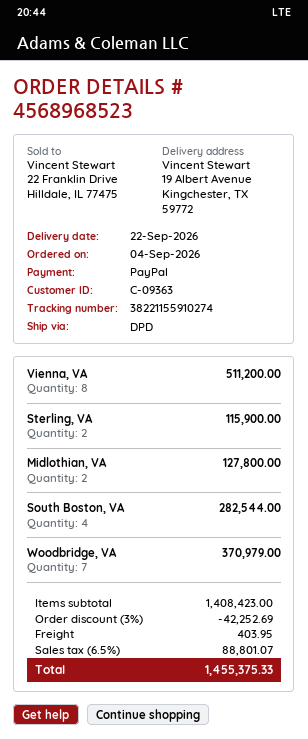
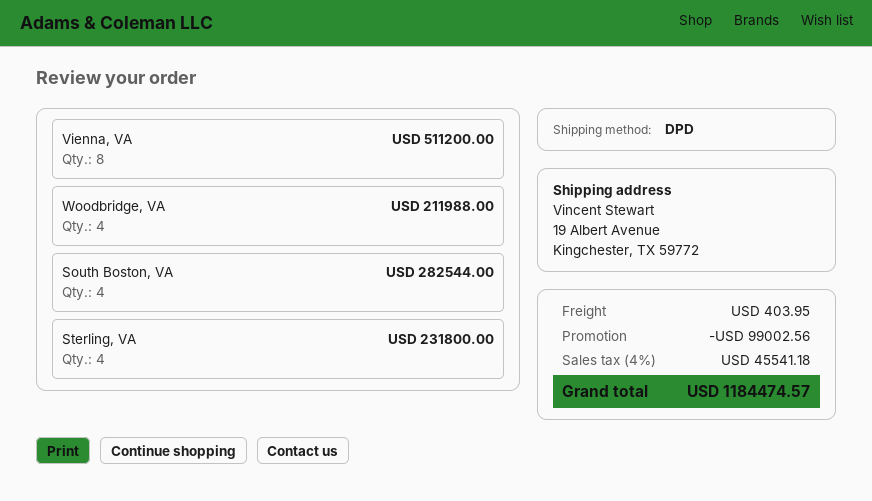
Sterling, VA: 2 for 115900.00 -> 4 for 231800.00
Midlothian, VA: 2 for 127800.00 -> none
Woodbridge, VA: 7 for 370979.00 -> 4 for 211988.00
discount: 42252.69 -> 99002.56
tax: 6.5% = 88801.07 -> 4% = 45541.18
total: 1455375.33 -> 1184474.57

